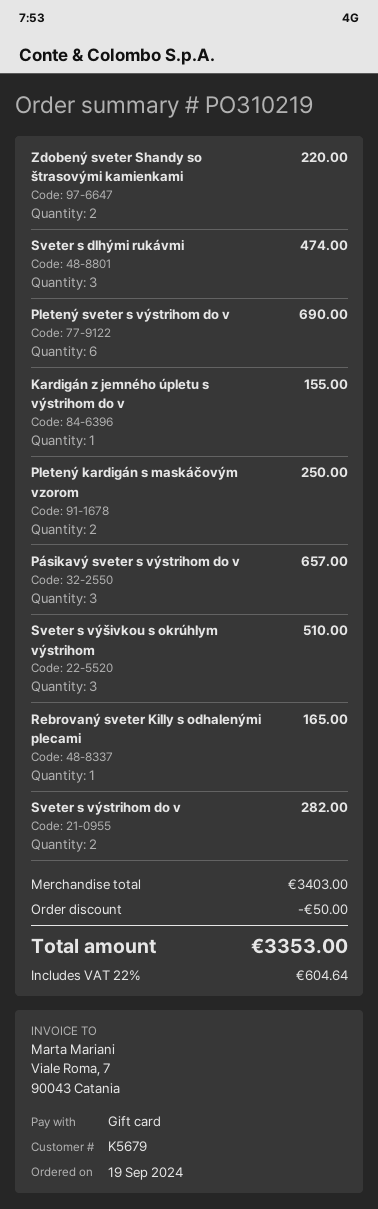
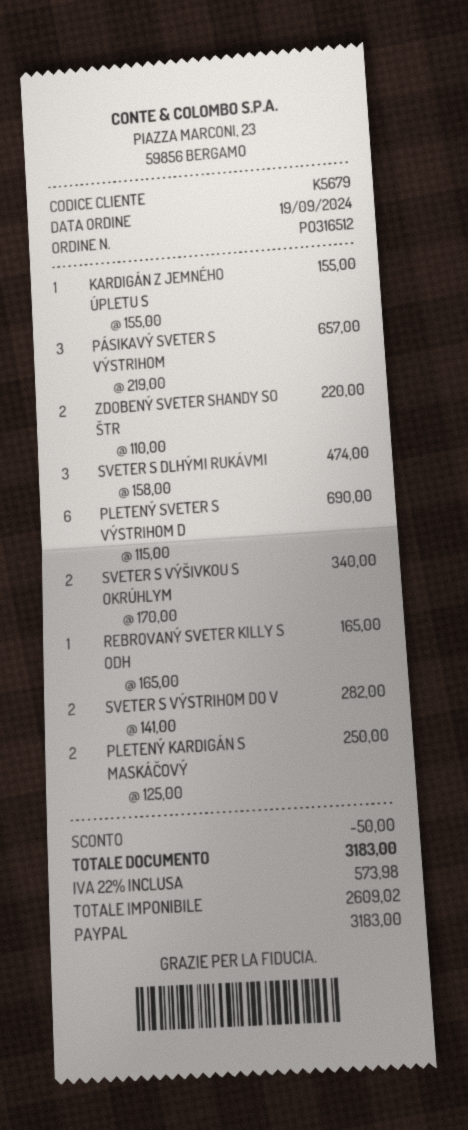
order number: PO310219 -> PO316512
payment method: gift card -> PayPal
Sveter s výšivkou s okrúhlym výstrihom: 3 for 510.00 -> 2 for 340.00
tax: 22% = 604.64 -> 22% = 573.98
total: 3353.00 -> 3183.00

